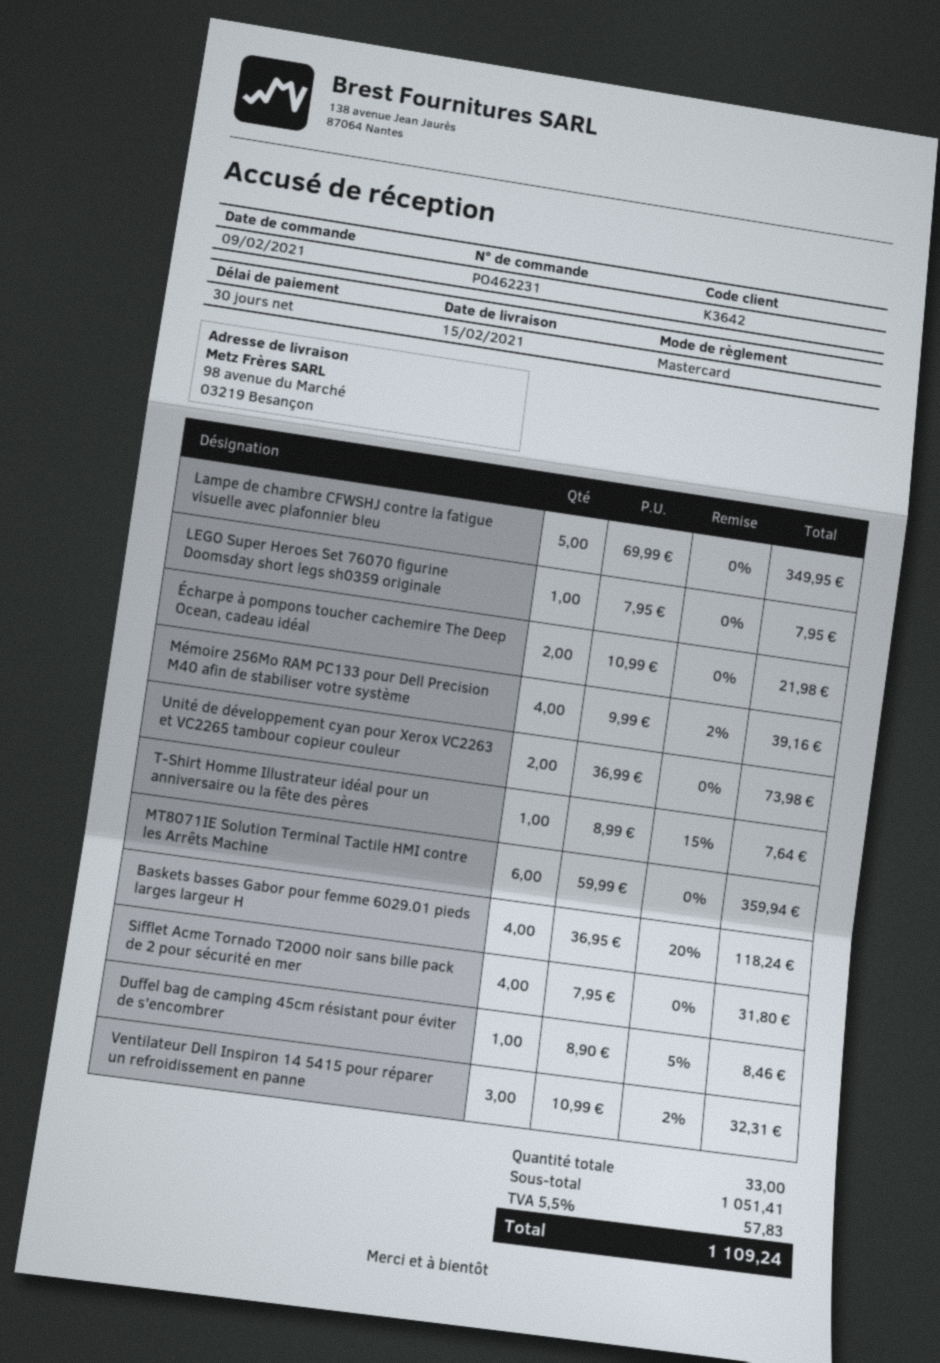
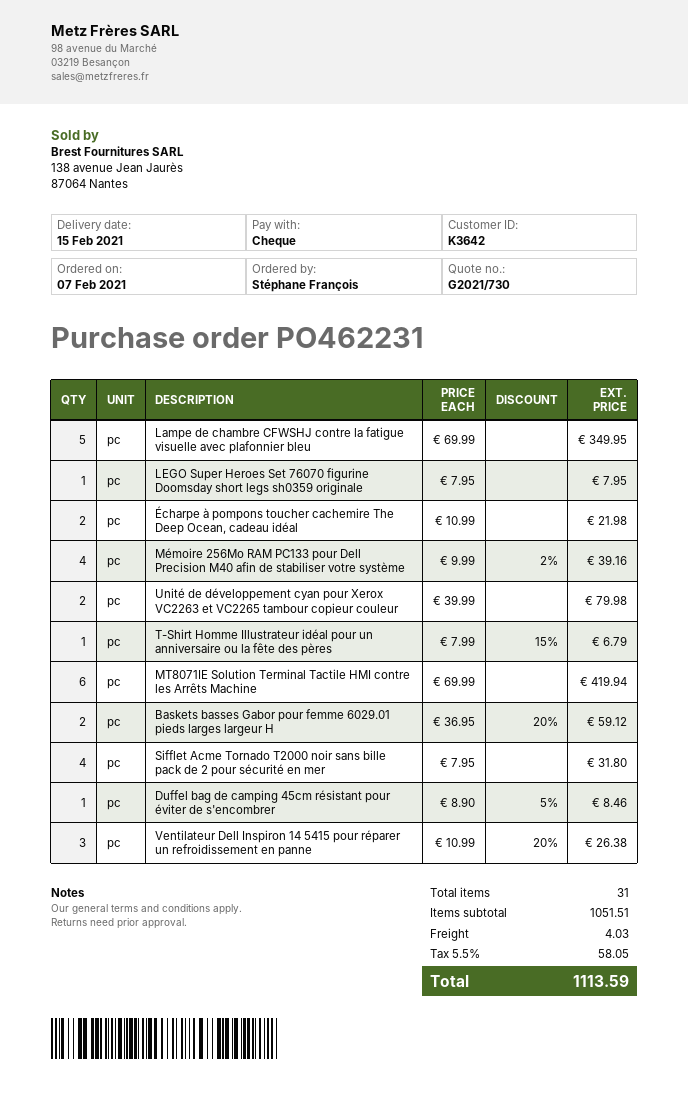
order date: 2021-02-09 -> 2021-02-07
payment method: Mastercard -> cheque
Unité de développement cyan pour Xerox VC2263 et VC2265 tambour copieur couleur: 2 x 36.99 = 73.98 -> 2 x 39.99 = 79.98
T-Shirt Homme Illustrateur idéal pour un anniversaire ou la fête des pères: 1 x 8.99 - 15% = 7.64 -> 1 x 7.99 - 15% = 6.79
MT8071IE Solution Terminal Tactile HMI contre les Arrêts Machine: 6 x 59.99 = 359.94 -> 6 x 69.99 = 419.94
Baskets basses Gabor pour femme 6029.01 pieds larges largeur H: 4 x 36.95 - 20% = 118.24 -> 2 x 36.95 - 20% = 59.12
Ventilateur Dell Inspiron 14 5415 pour réparer un refroidissement en panne: 3 x 10.99 - 2% = 32.31 -> 3 x 10.99 - 20% = 26.38
total quantity: 33 -> 31
subtotal: 1051.41 -> 1051.51
shipping: none -> 4.03
tax: 5.5% = 57.83 -> 5.5% = 58.05
total: 1109.24 -> 1113.59

